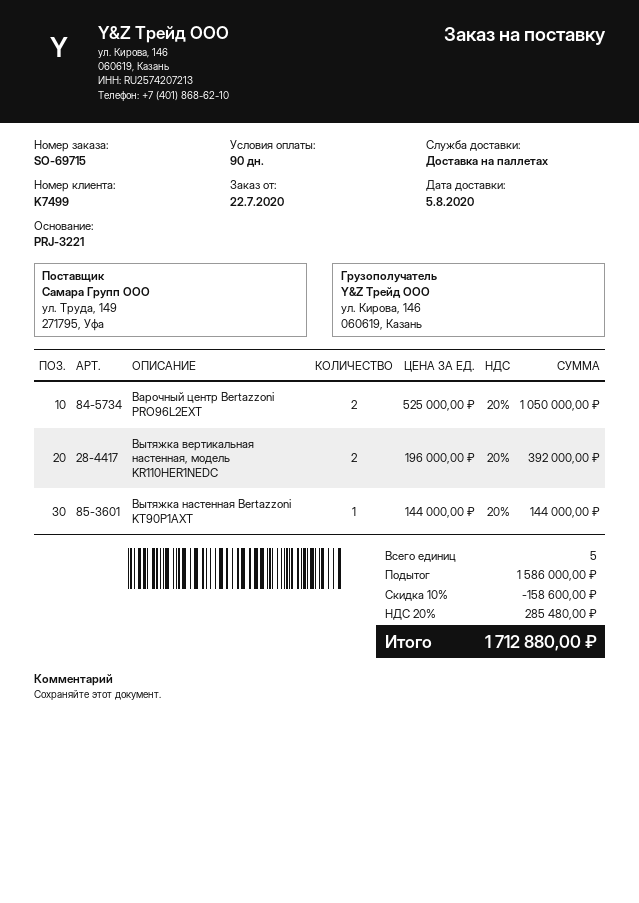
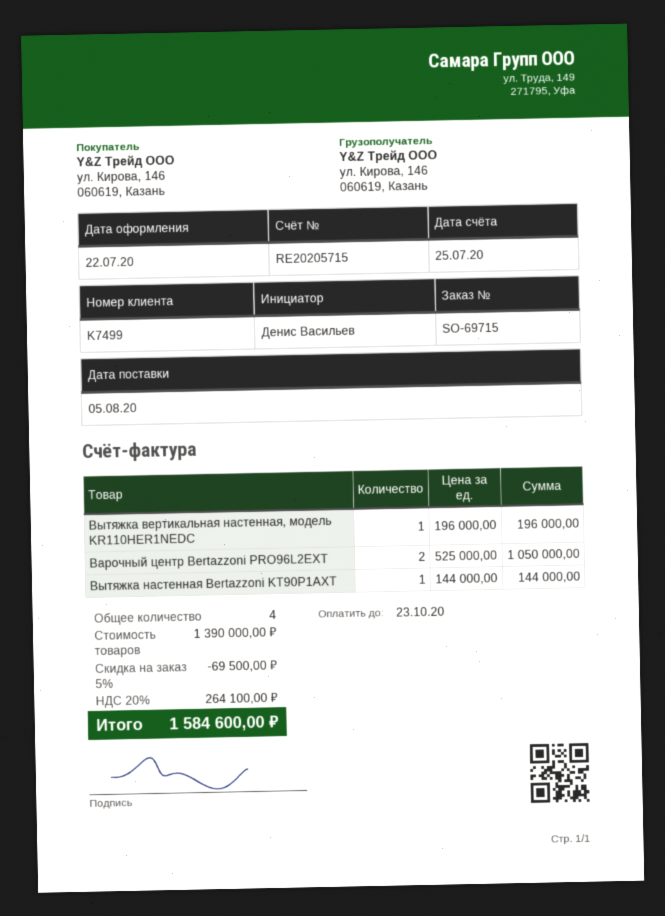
Вытяжка вертикальная настенная, модель KR110HER1NEDC: 2 x 196000.00 = 392000.00 -> 1 x 196000.00 = 196000.00
total quantity: 5 -> 4
subtotal: 1586000.00 -> 1390000.00
discount: 10% = 158600.00 -> 5% = 69500.00
tax: 20% = 285480.00 -> 20% = 264100.00
total: 1712880.00 -> 1584600.00

